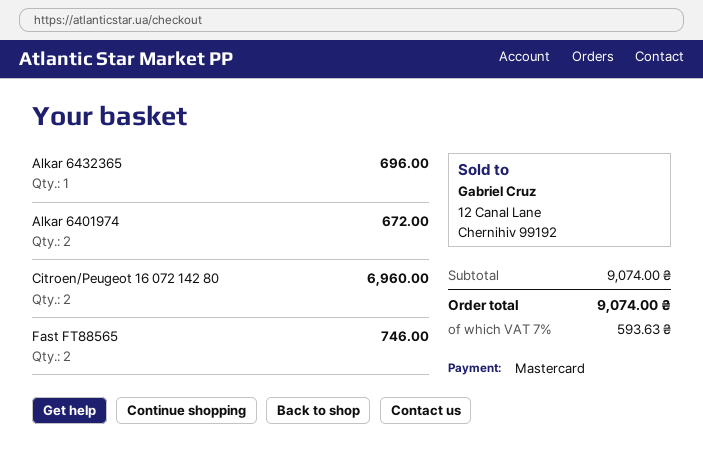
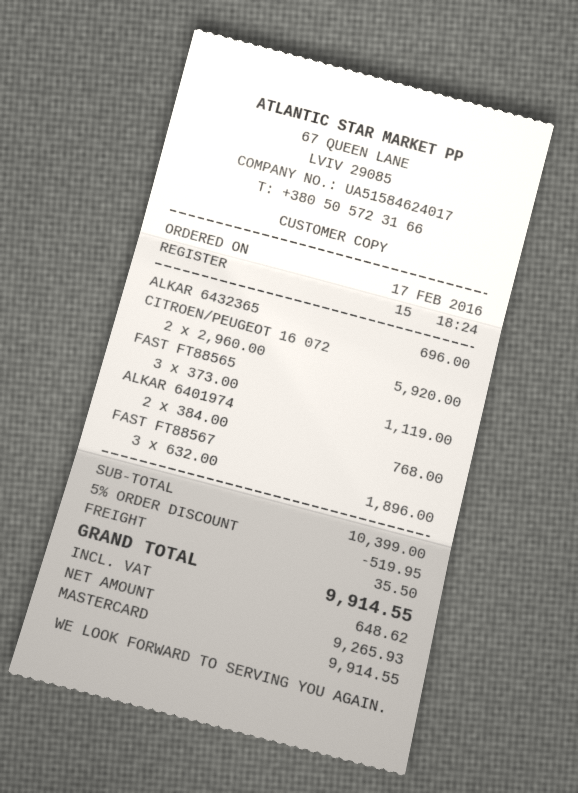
Alkar 6401974: 2 for 672.00 -> 2 for 768.00
Citroen/Peugeot 16 072 142 80: 2 for 6960.00 -> 2 for 5920.00
Fast FT88565: 2 for 746.00 -> 3 for 1119.00
FAST FT88567: none -> 3 for 1896.00
subtotal: 9074.00 -> 10399.00
discount: none -> 5% = 519.95
shipping: none -> 35.50
tax: 593.63 -> 648.62
total: 9074.00 -> 9914.55

